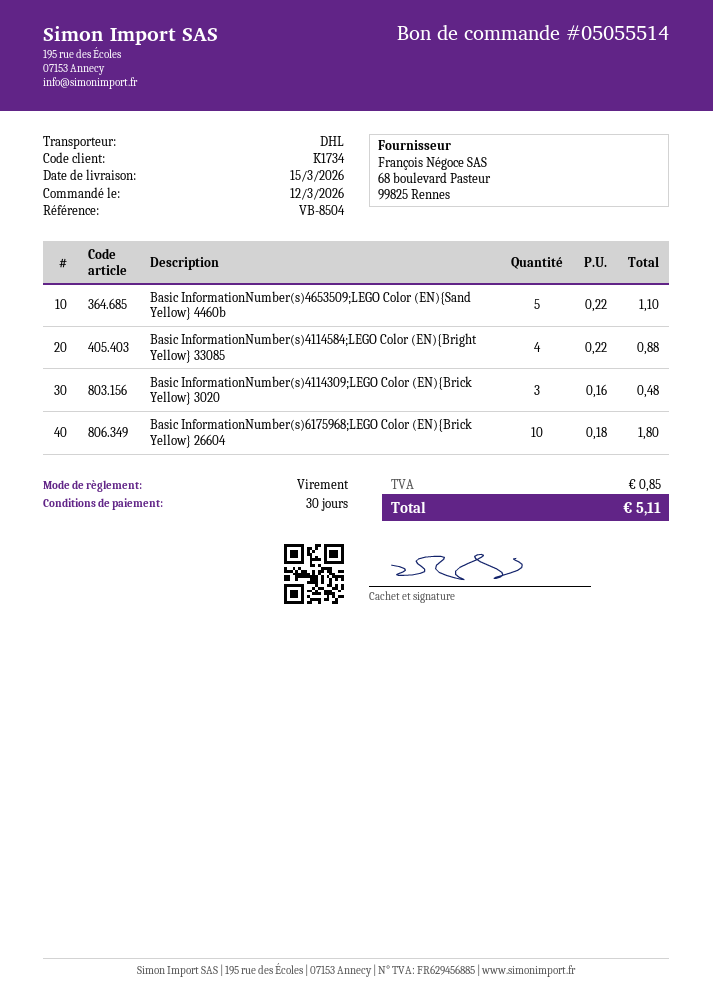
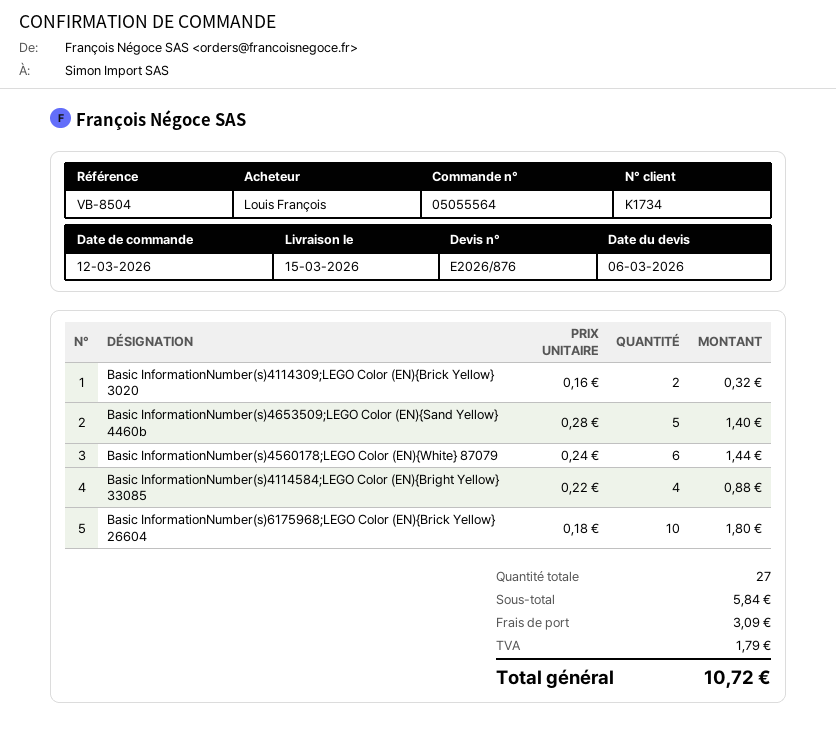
order number: 05055514 -> 05055564
Basic InformationNumber(s)4653509;LEGO Color (EN){Sand Yellow} 4460b: 5 x 0.22 = 1.10 -> 5 x 0.28 = 1.40
Basic InformationNumber(s)4114309;LEGO Color (EN){Brick Yellow} 3020: 3 x 0.16 = 0.48 -> 2 x 0.16 = 0.32
Basic InformationNumber(s)4560178;LEGO Color (EN){White} 87079: none -> 6 x 0.24 = 1.44
shipping: none -> 3.09
tax: 0.85 -> 1.79
total: 5.11 -> 10.72

